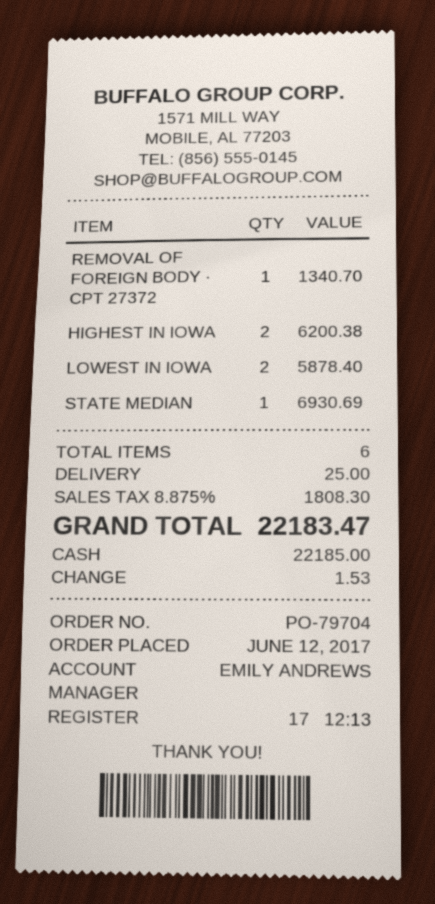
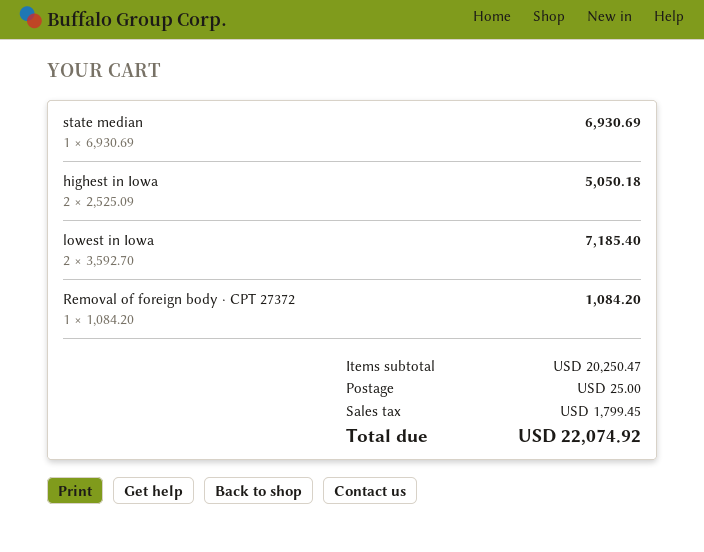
REMOVAL OF FOREIGN BODY · CPT 27372: 1 for 1340.70 -> 1 for 1084.20
HIGHEST IN IOWA: 2 for 6200.38 -> 2 for 5050.18
LOWEST IN IOWA: 2 for 5878.40 -> 2 for 7185.40
tax: 1808.30 -> 1799.45
total: 22183.47 -> 22074.92

